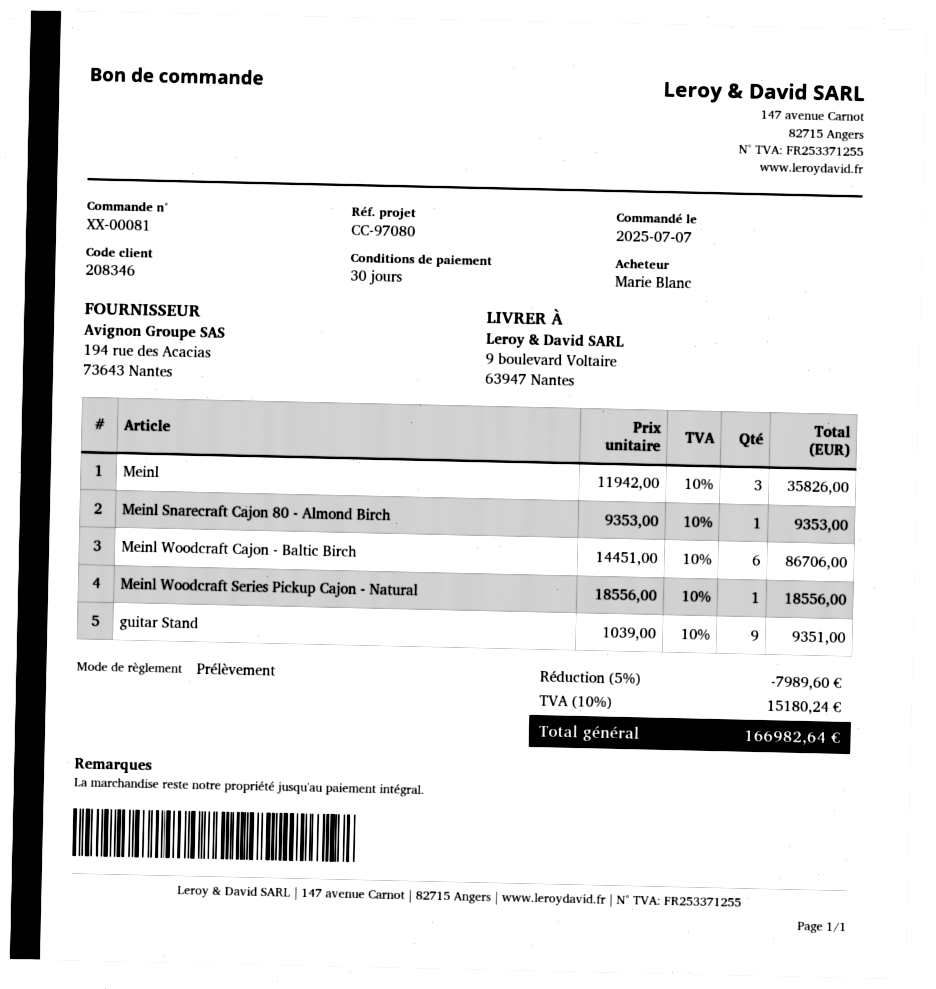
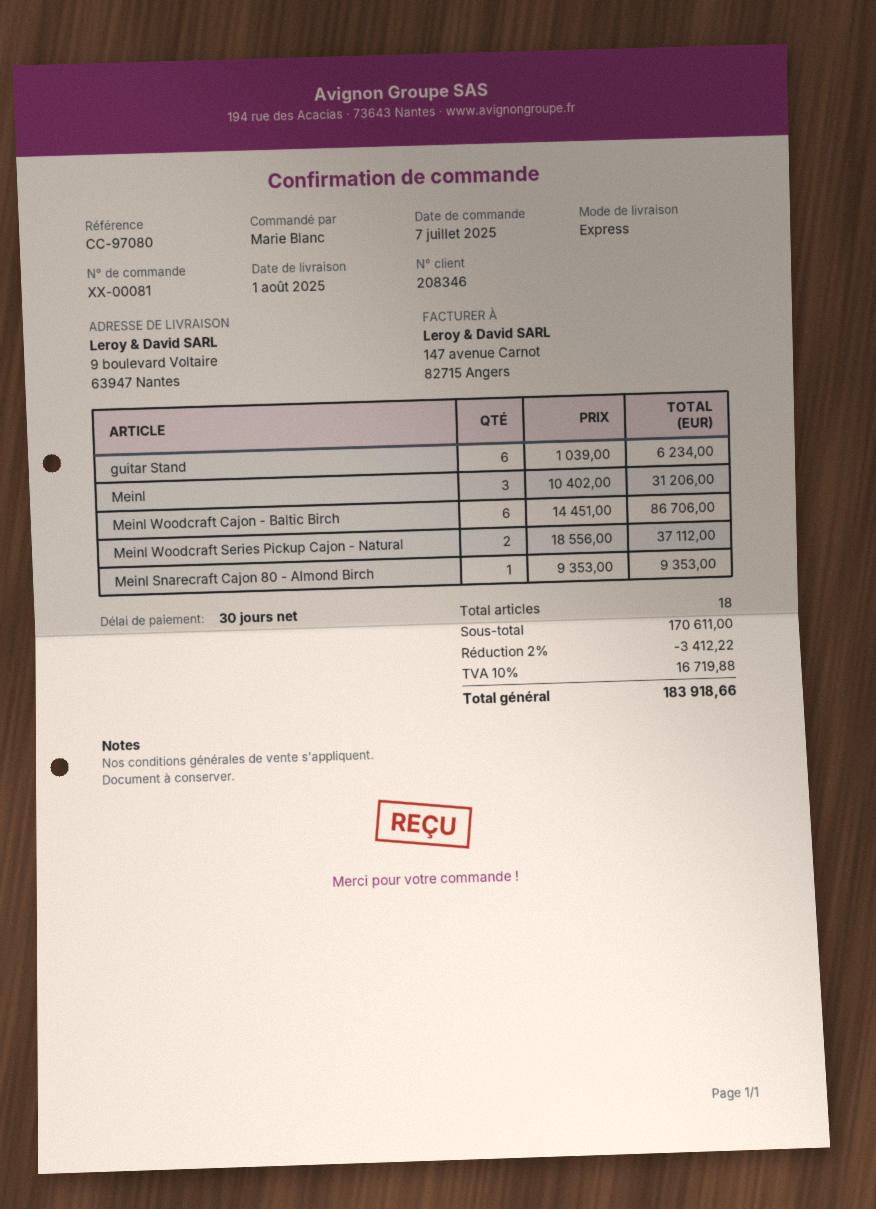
Meinl: 3 x 11942.00 = 35826.00 -> 3 x 10402.00 = 31206.00
Meinl Woodcraft Series Pickup Cajon - Natural: 1 x 18556.00 = 18556.00 -> 2 x 18556.00 = 37112.00
guitar Stand: 9 x 1039.00 = 9351.00 -> 6 x 1039.00 = 6234.00
discount: 5% = 7989.60 -> 2% = 3412.22
tax: 10% = 15180.24 -> 10% = 16719.88
total: 166982.64 -> 183918.66

